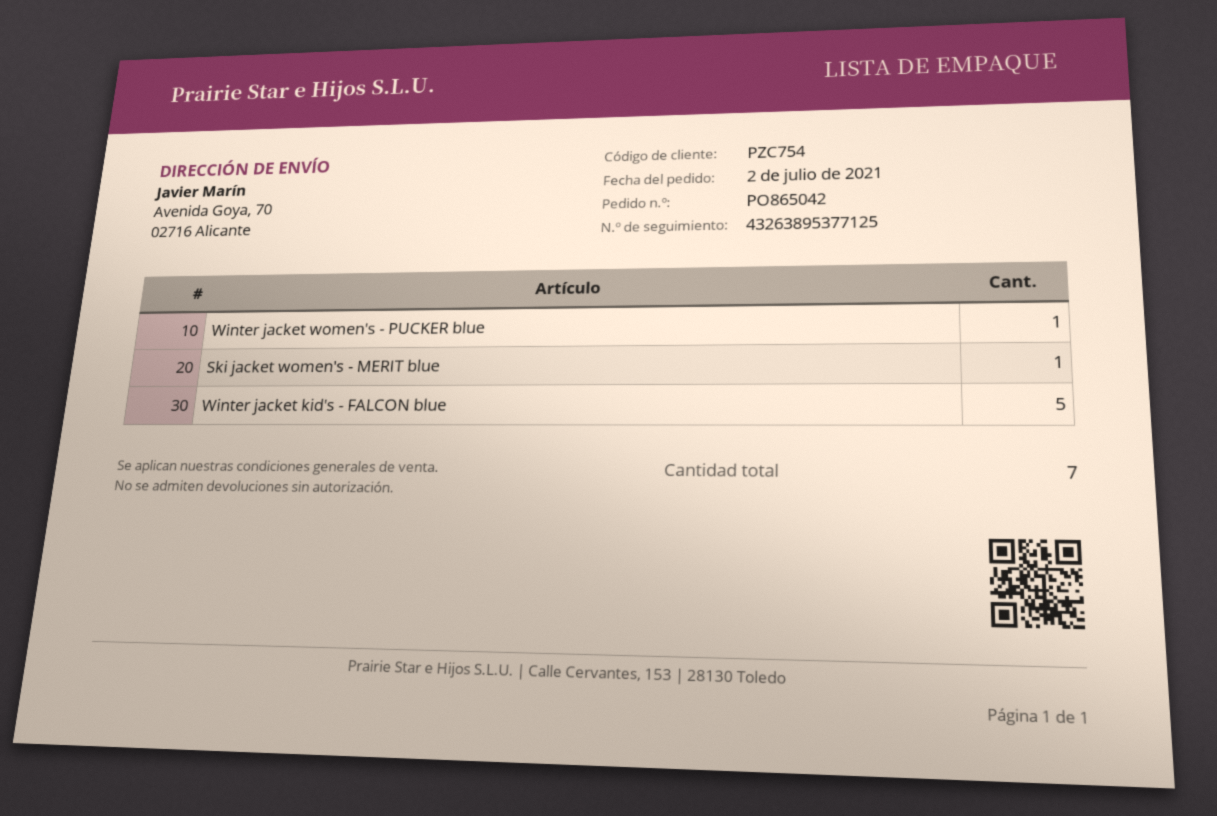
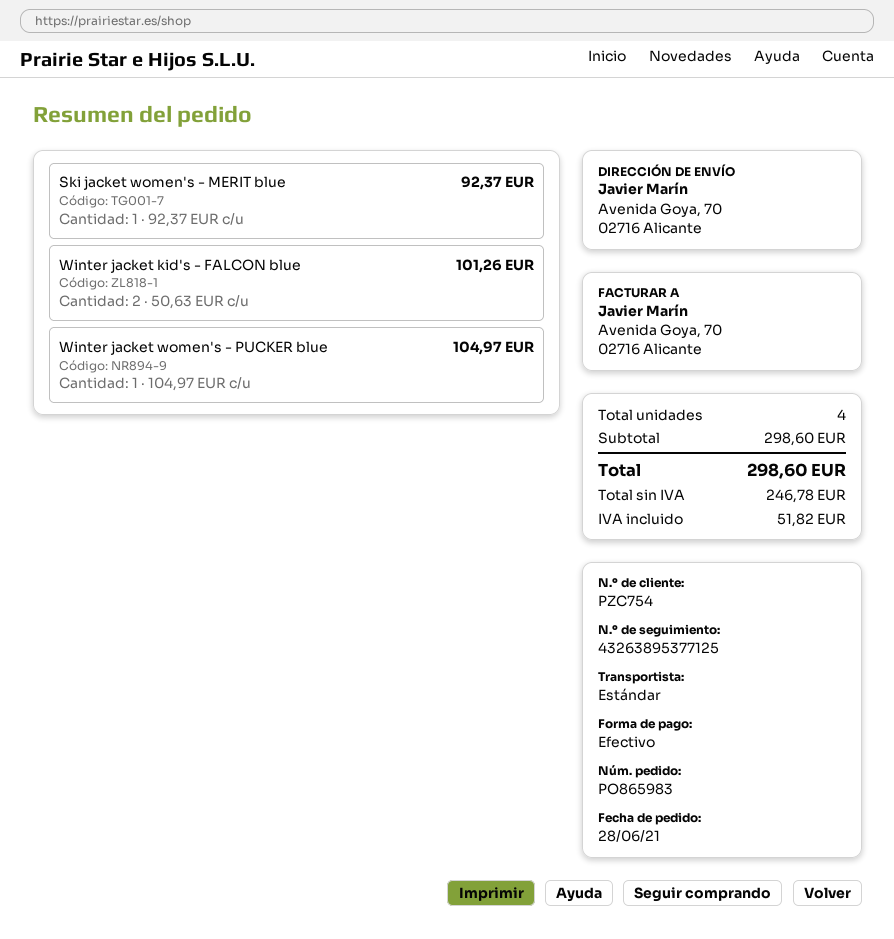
order number: PO865042 -> PO865983
order date: 2021-07-02 -> 2021-06-28
Winter jacket kid's - FALCON blue: 5 -> 2
total quantity: 7 -> 4

